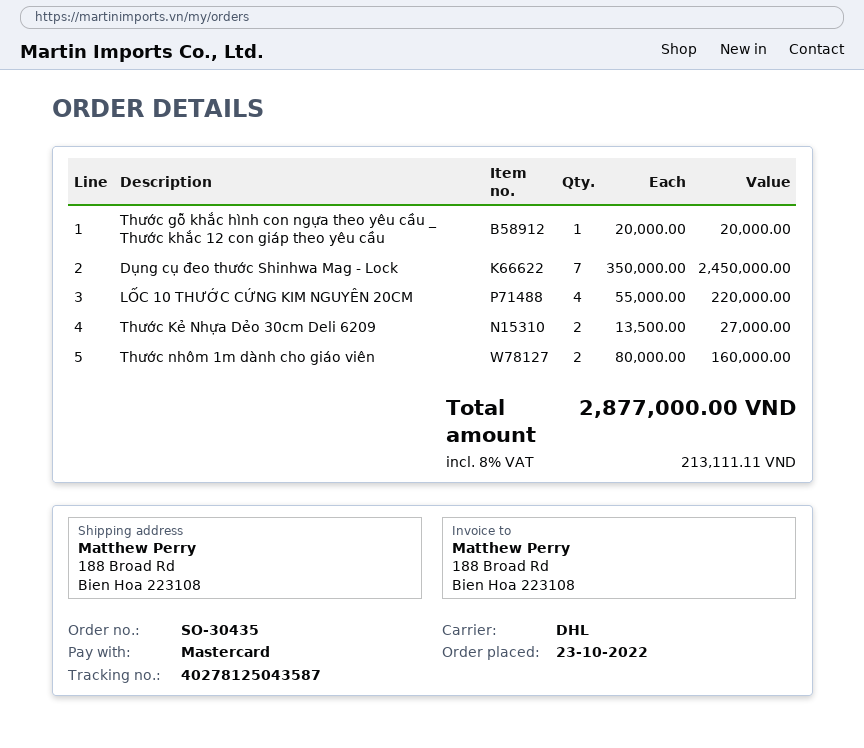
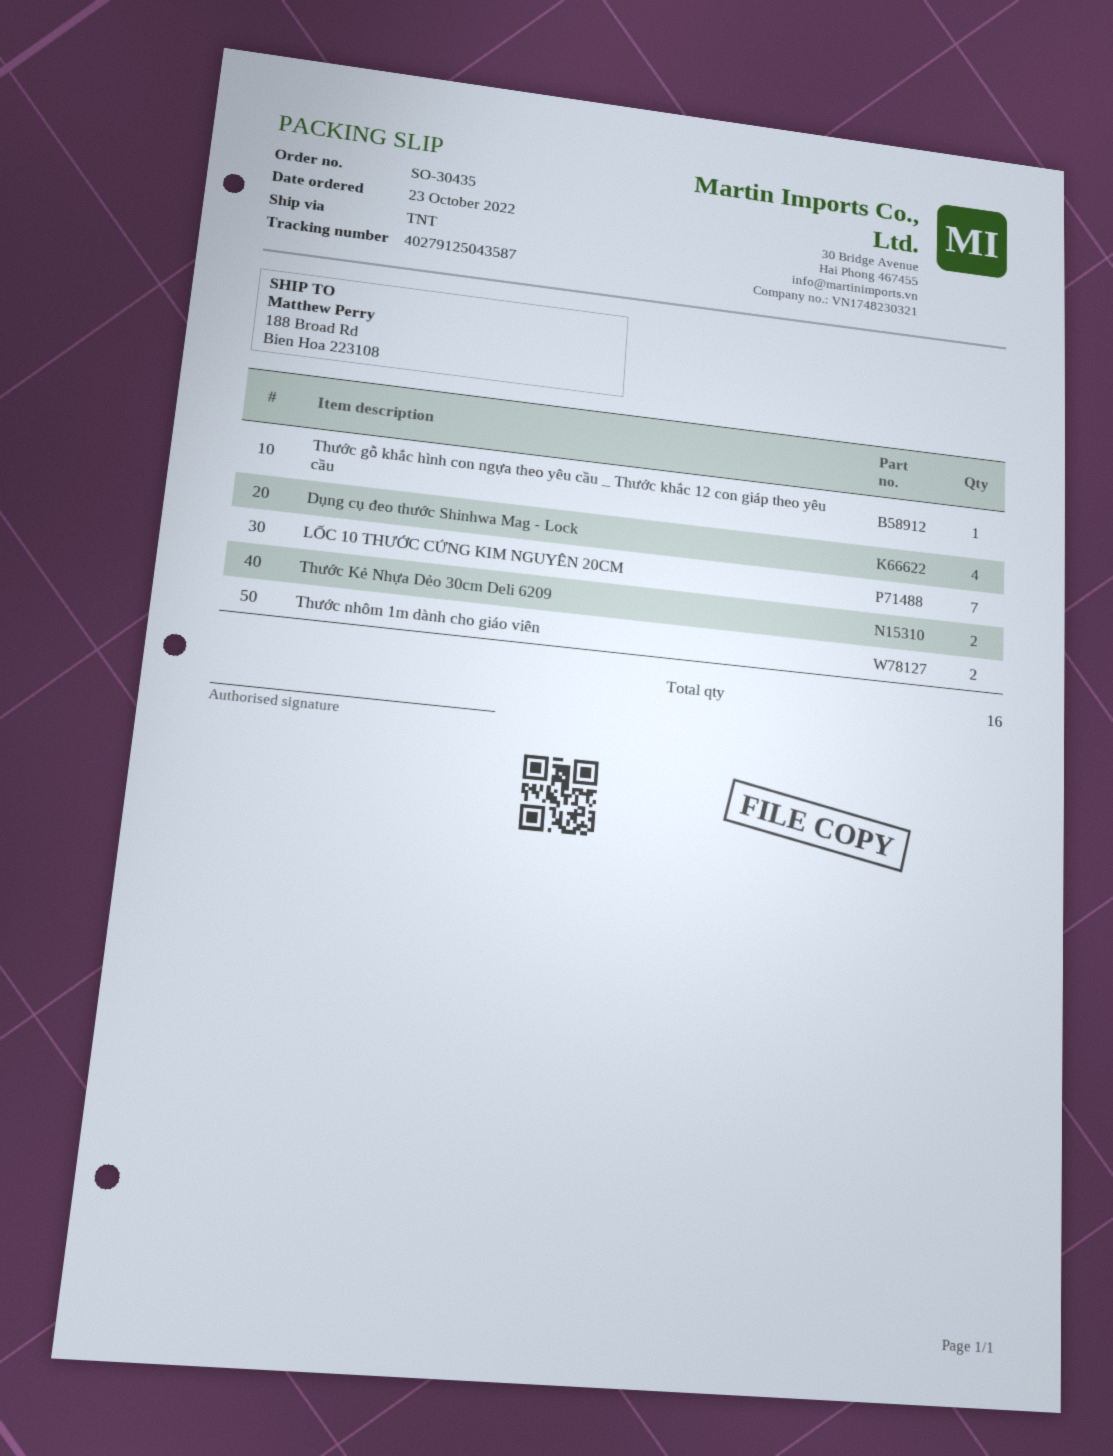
shipping method: DHL -> TNT
tracking number: 40278125043587 -> 40279125043587
Dụng cụ đeo thước Shinhwa Mag - Lock: 7 -> 4
LỐC 10 THƯỚC CỨNG KIM NGUYÊN 20CM: 4 -> 7

